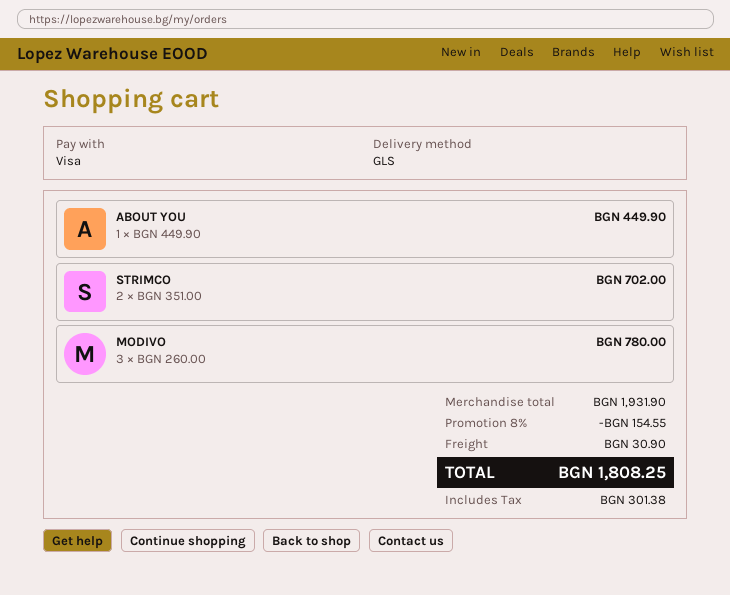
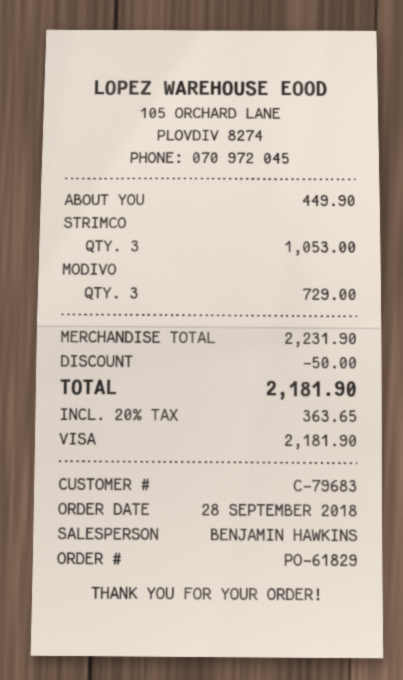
STRIMCO: 2 for 702.00 -> 3 for 1053.00
MODIVO: 3 for 780.00 -> 3 for 729.00
subtotal: 1931.90 -> 2231.90
discount: 154.55 -> 50.00
shipping: 30.90 -> none
tax: 301.38 -> 363.65
total: 1808.25 -> 2181.90

